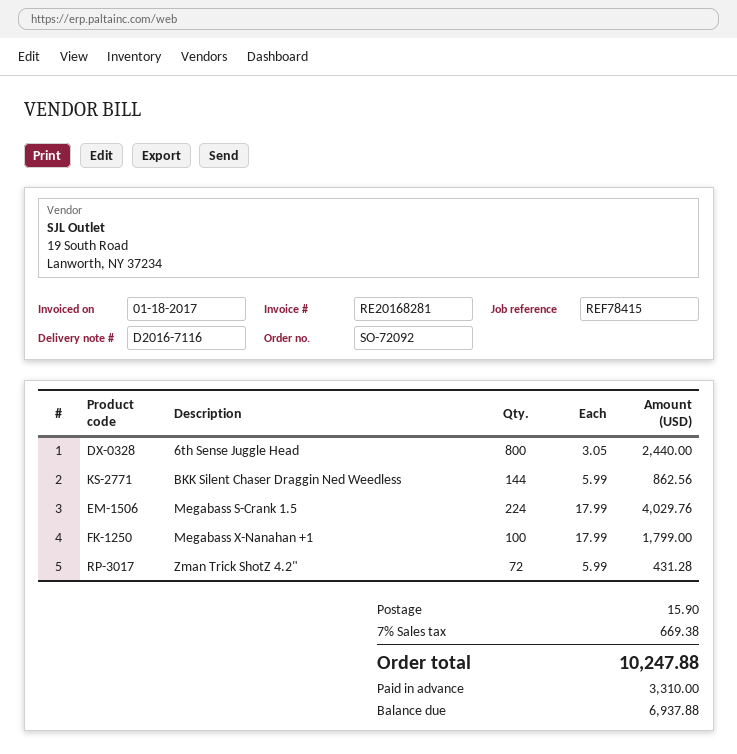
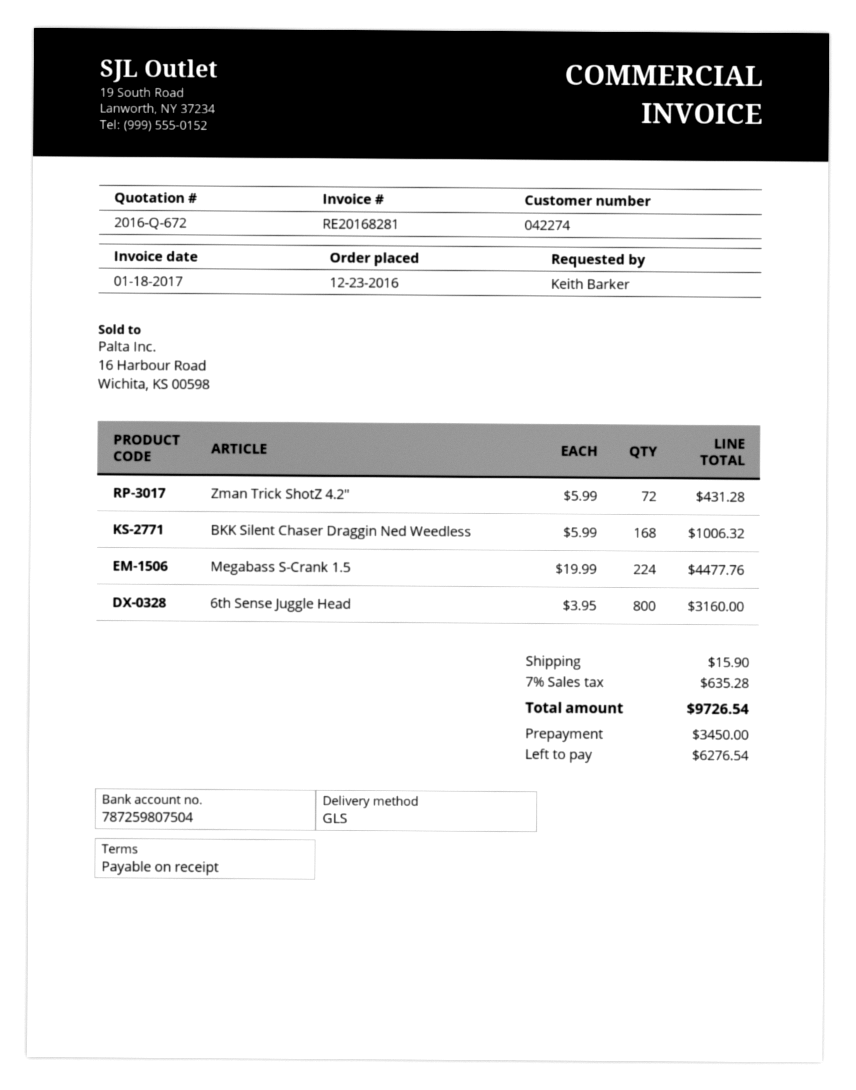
6th Sense Juggle Head: 800 x 3.05 = 2440.00 -> 800 x 3.95 = 3160.00
BKK Silent Chaser Draggin Ned Weedless: 144 x 5.99 = 862.56 -> 168 x 5.99 = 1006.32
Megabass S-Crank 1.5: 224 x 17.99 = 4029.76 -> 224 x 19.99 = 4477.76
Megabass X-Nanahan +1: 100 x 17.99 = 1799.00 -> none
tax: 7% = 669.38 -> 7% = 635.28
total: 10247.88 -> 9726.54
deposit: 3310.00 -> 3450.00
balance: 6937.88 -> 6276.54

